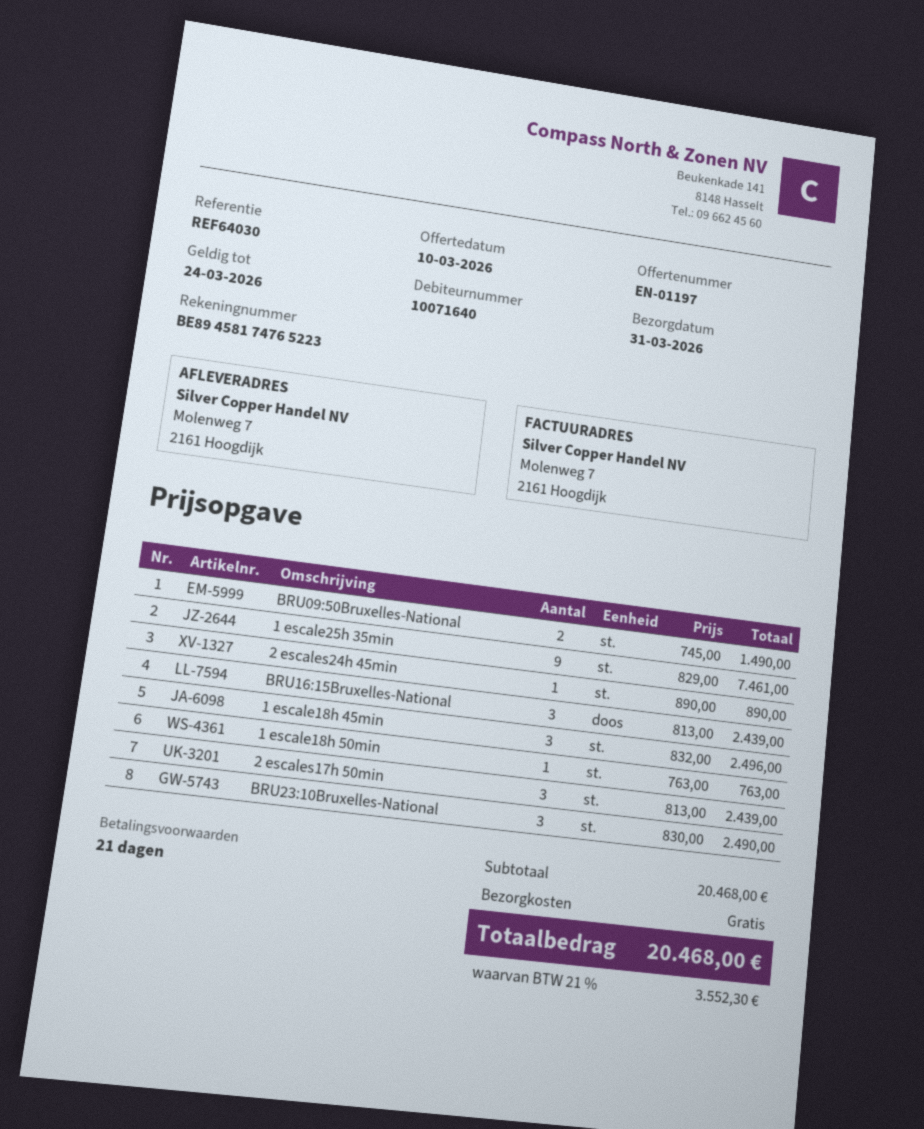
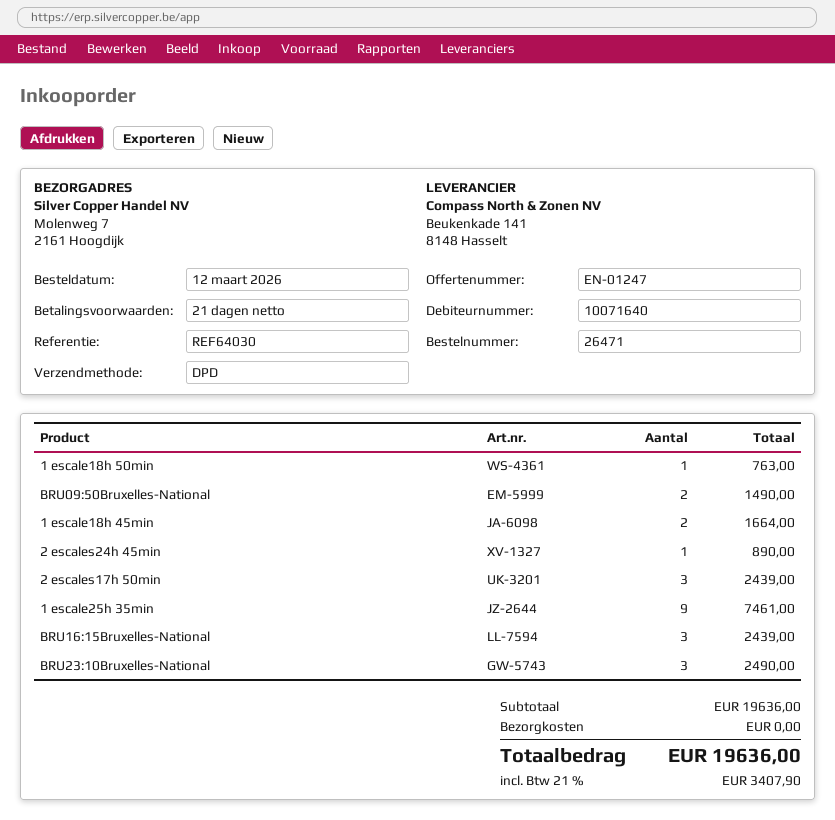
quote number: EN-01197 -> EN-01247
1 escale18h 45min: 3 for 2496.00 -> 2 for 1664.00
subtotal: 20468.00 -> 19636.00
tax: 21% = 3552.30 -> 21% = 3407.90
total: 20468.00 -> 19636.00

